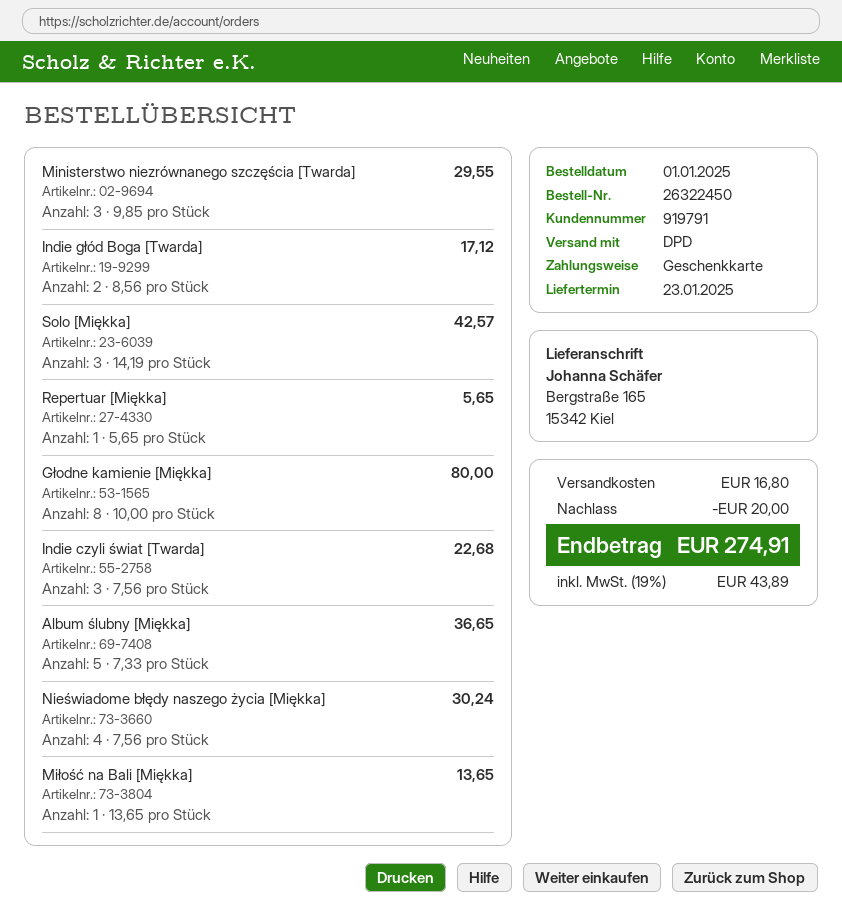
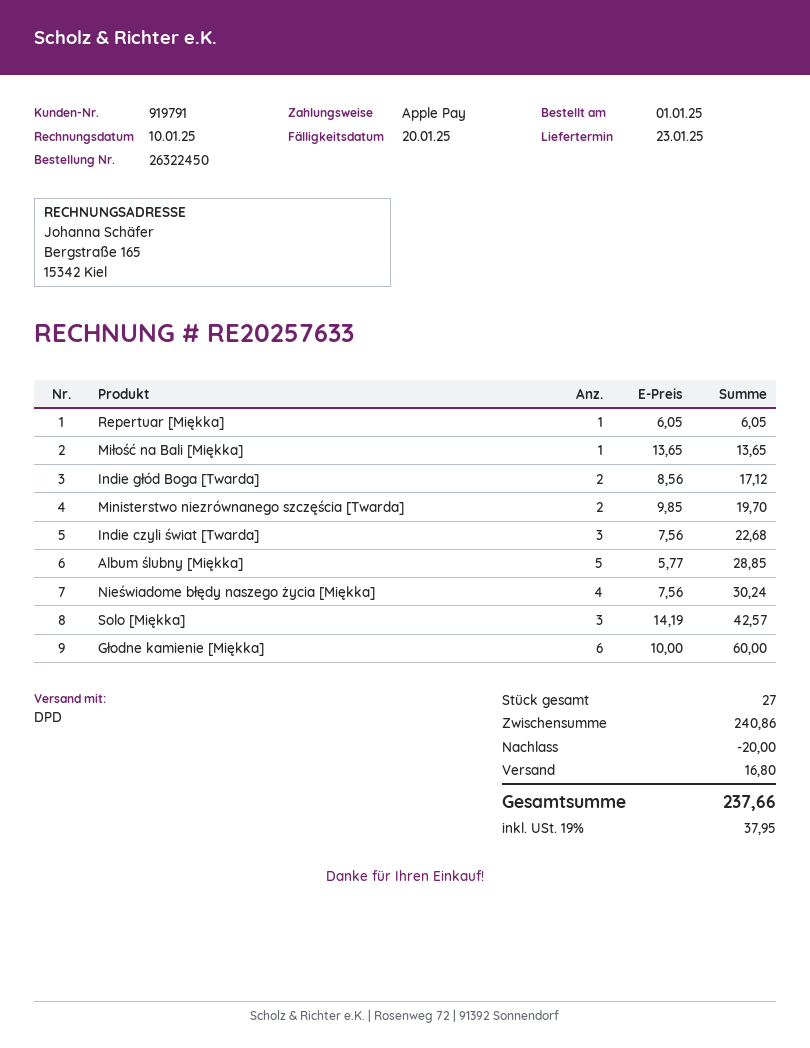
payment method: gift card -> Apple Pay
Ministerstwo niezrównanego szczęścia [Twarda]: 3 x 9.85 = 29.55 -> 2 x 9.85 = 19.70
Repertuar [Miękka]: 1 x 5.65 = 5.65 -> 1 x 6.05 = 6.05
Głodne kamienie [Miękka]: 8 x 10.00 = 80.00 -> 6 x 10.00 = 60.00
Album ślubny [Miękka]: 5 x 7.33 = 36.65 -> 5 x 5.77 = 28.85
tax: 19% = 43.89 -> 19% = 37.95
total: 274.91 -> 237.66

